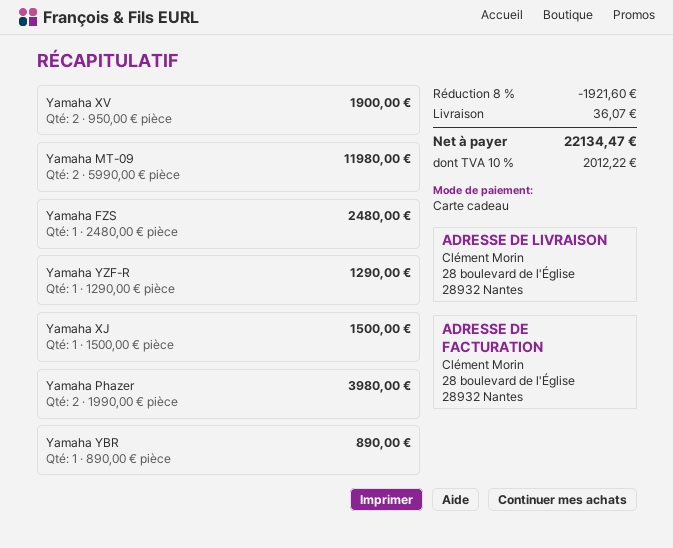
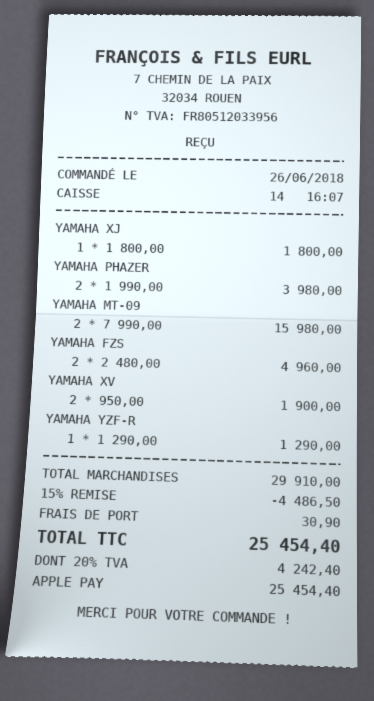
payment method: gift card -> Apple Pay
Yamaha MT-09: 2 x 5990.00 = 11980.00 -> 2 x 7990.00 = 15980.00
Yamaha FZS: 1 x 2480.00 = 2480.00 -> 2 x 2480.00 = 4960.00
Yamaha XJ: 1 x 1500.00 = 1500.00 -> 1 x 1800.00 = 1800.00
Yamaha YBR: 1 x 890.00 = 890.00 -> none
discount: 8% = 1921.60 -> 15% = 4486.50
shipping: 36.07 -> 30.90
tax: 10% = 2012.22 -> 20% = 4242.40
total: 22134.47 -> 25454.40

